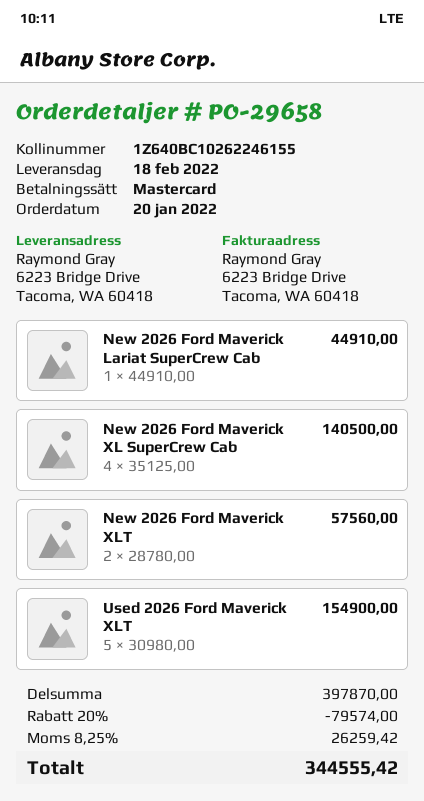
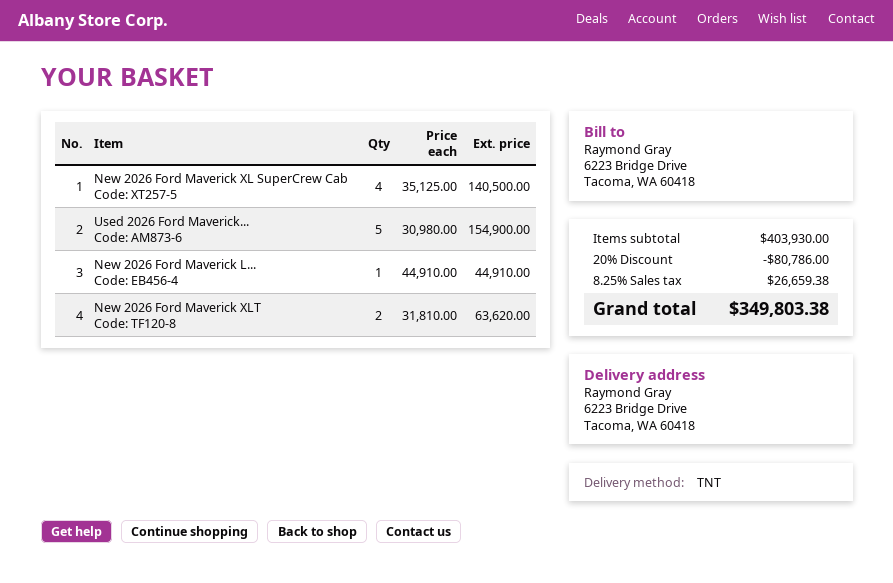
New 2026 Ford Maverick XLT: 2 x 28780.00 = 57560.00 -> 2 x 31810.00 = 63620.00
subtotal: 397870.00 -> 403930.00
discount: 20% = 79574.00 -> 20% = 80786.00
tax: 8.25% = 26259.42 -> 8.25% = 26659.38
total: 344555.42 -> 349803.38

